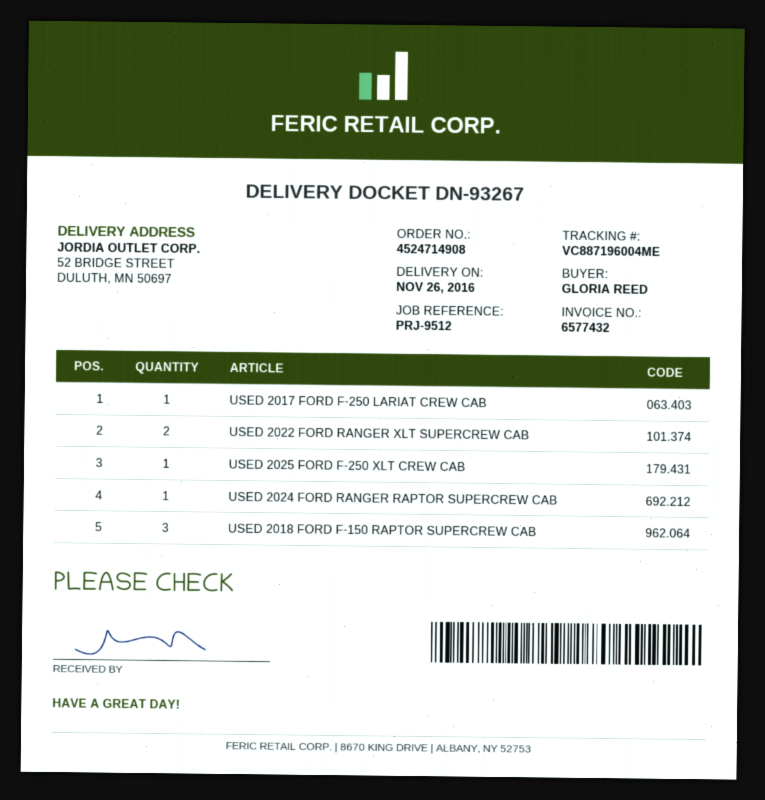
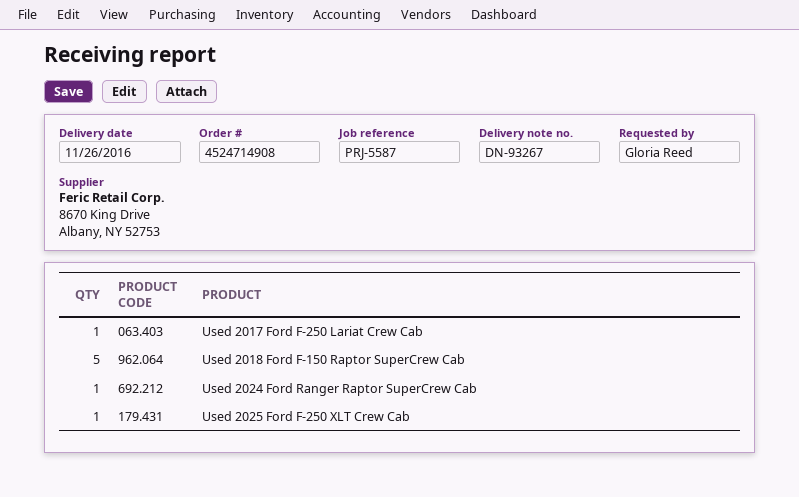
reference: PRJ-9512 -> PRJ-5587
USED 2022 FORD RANGER XLT SUPERCREW CAB: 2 -> none
USED 2018 FORD F-150 RAPTOR SUPERCREW CAB: 3 -> 5

